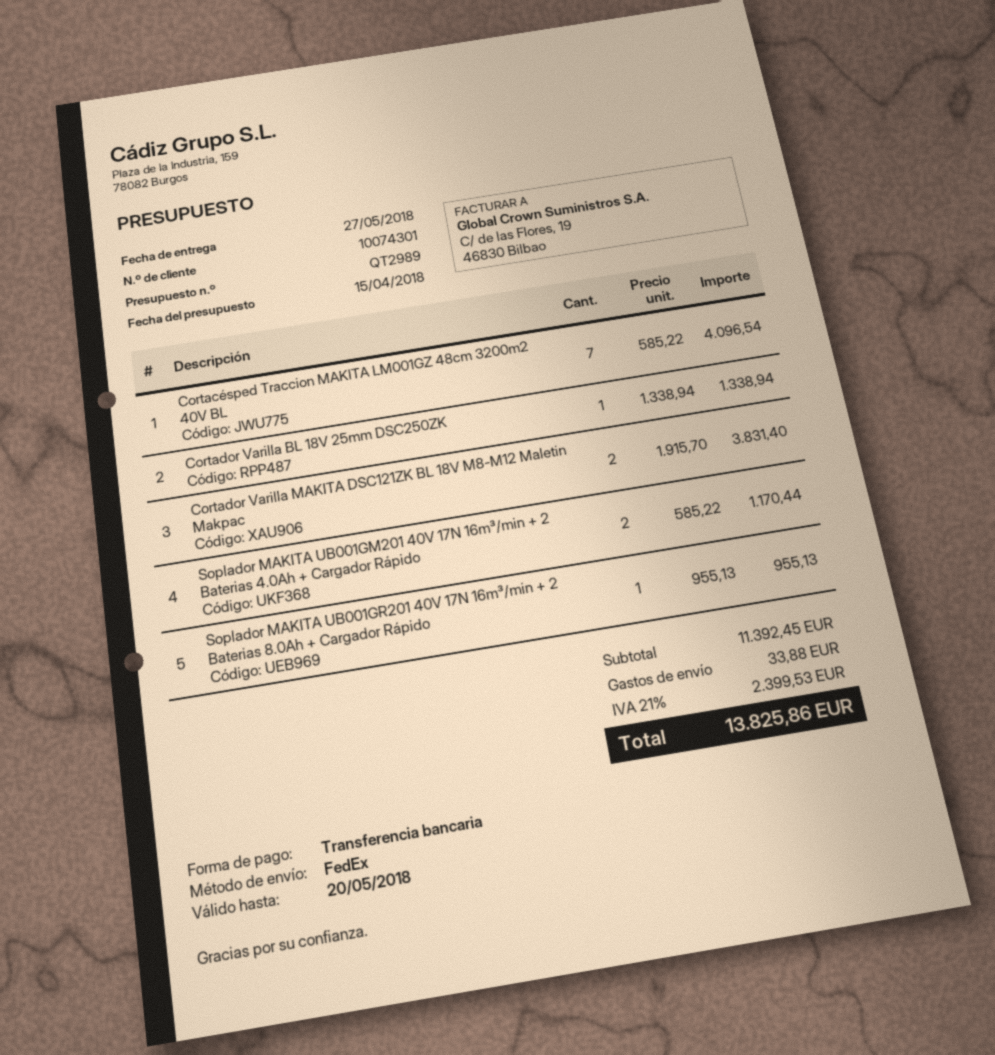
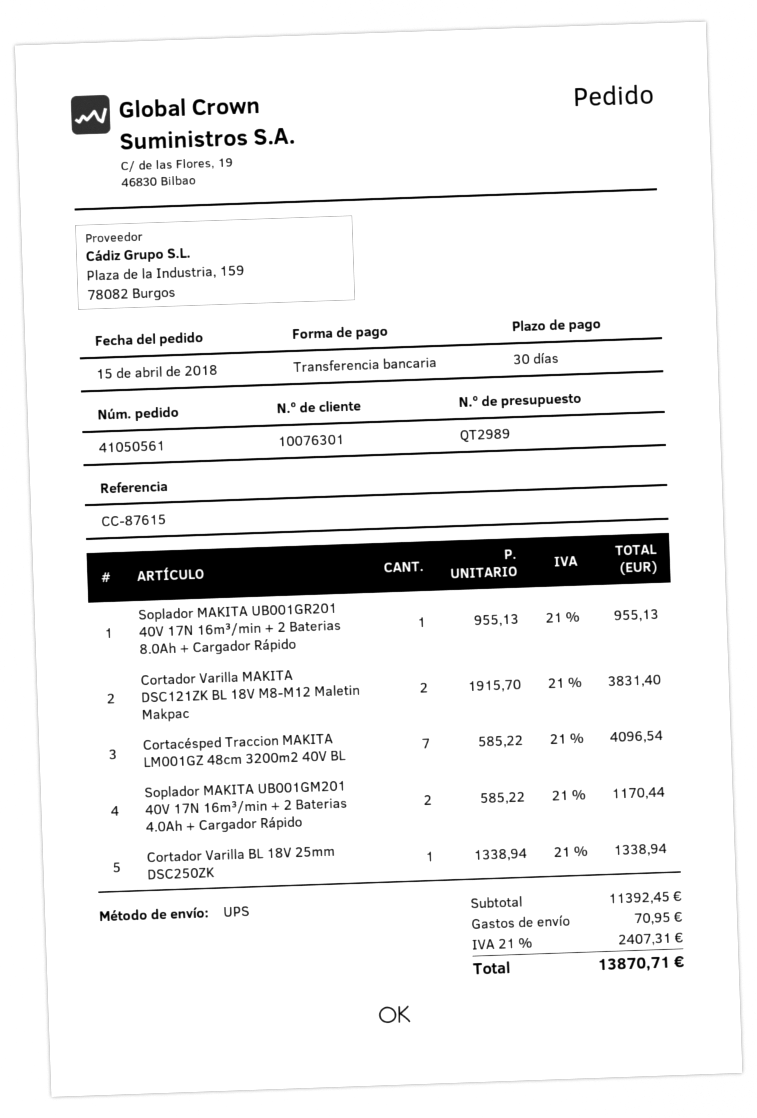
customer number: 10074301 -> 10076301
shipping method: FedEx -> UPS
shipping: 33.88 -> 70.95
tax: 21% = 2399.53 -> 21% = 2407.31
total: 13825.86 -> 13870.71

